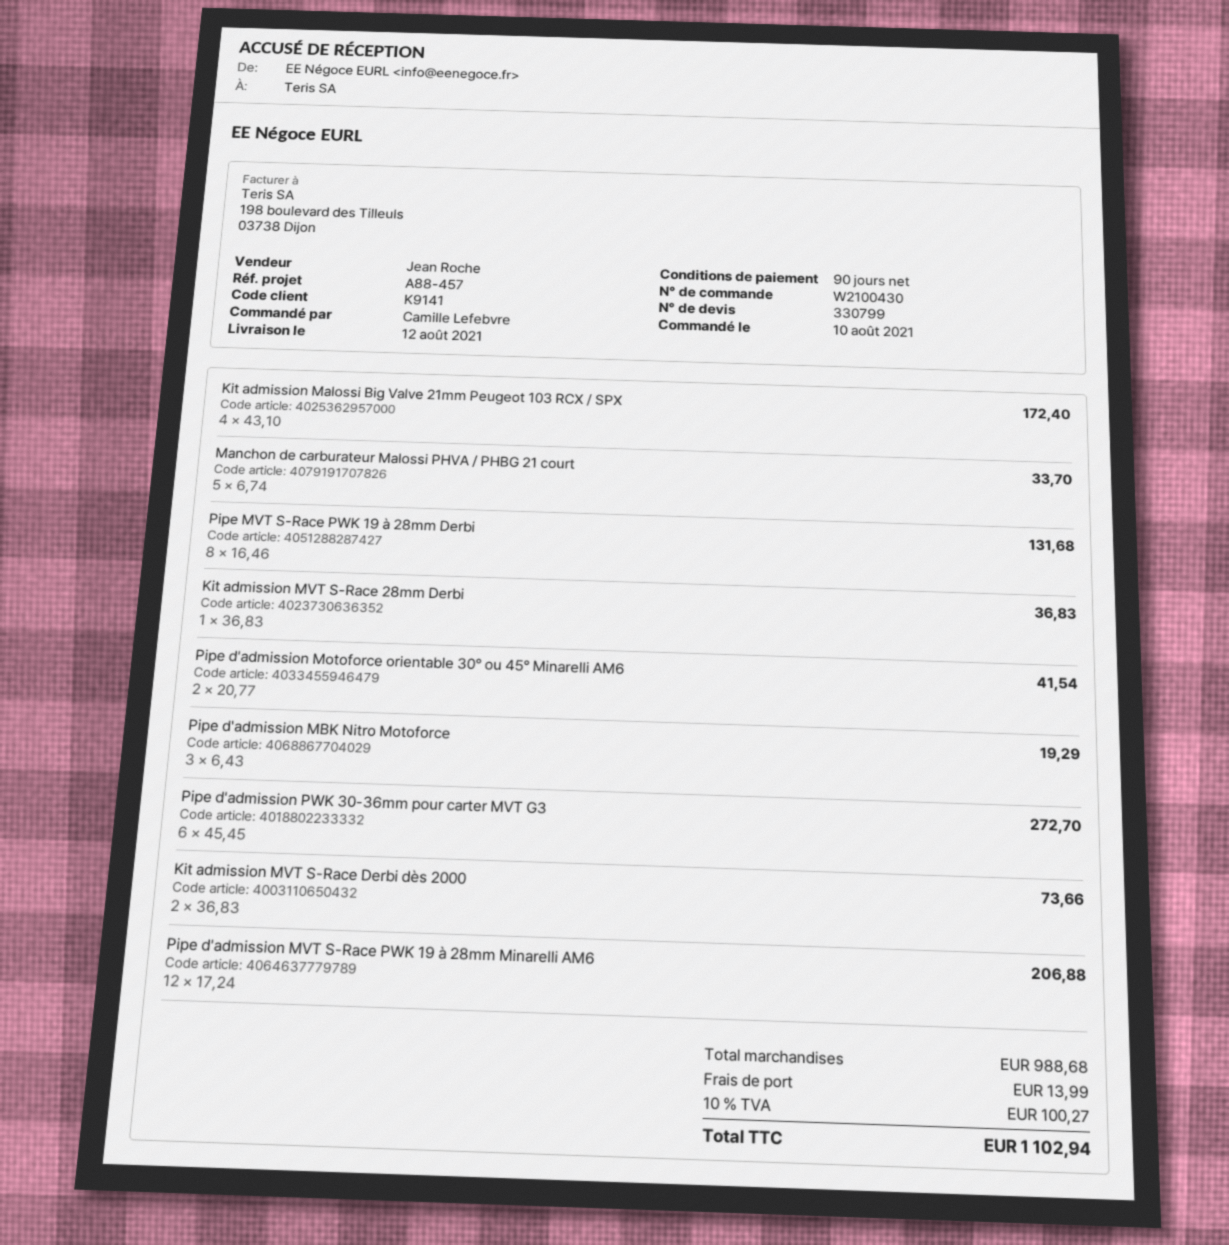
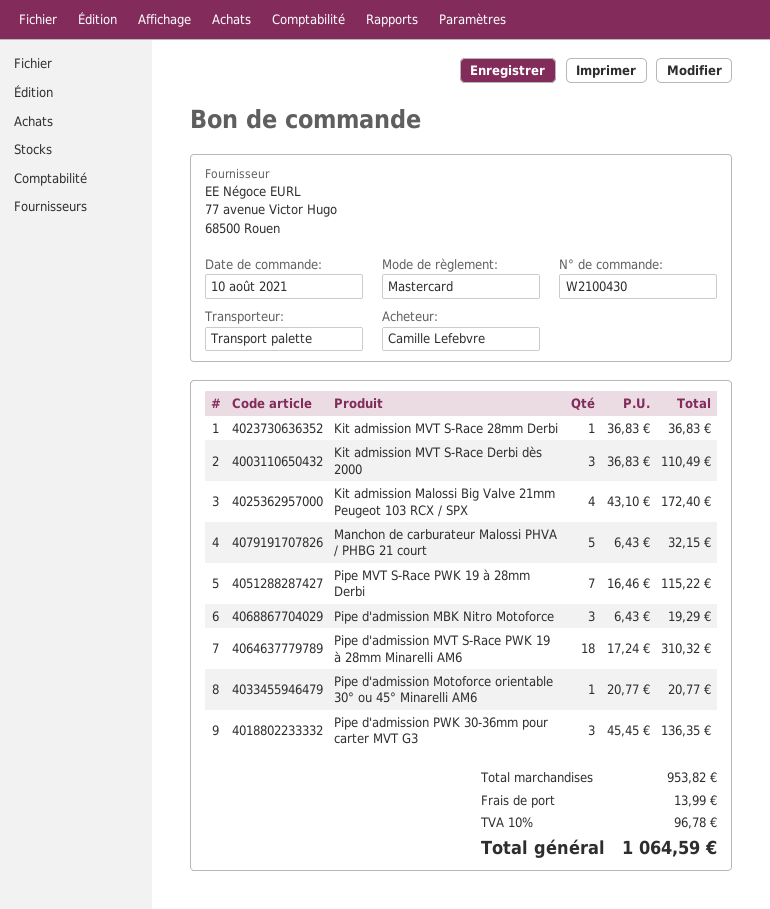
Manchon de carburateur Malossi PHVA / PHBG 21 court: 5 x 6.74 = 33.70 -> 5 x 6.43 = 32.15
Pipe MVT S-Race PWK 19 à 28mm Derbi: 8 x 16.46 = 131.68 -> 7 x 16.46 = 115.22
Pipe d'admission Motoforce orientable 30° ou 45° Minarelli AM6: 2 x 20.77 = 41.54 -> 1 x 20.77 = 20.77
Pipe d'admission PWK 30-36mm pour carter MVT G3: 6 x 45.45 = 272.70 -> 3 x 45.45 = 136.35
Kit admission MVT S-Race Derbi dès 2000: 2 x 36.83 = 73.66 -> 3 x 36.83 = 110.49
Pipe d'admission MVT S-Race PWK 19 à 28mm Minarelli AM6: 12 x 17.24 = 206.88 -> 18 x 17.24 = 310.32
subtotal: 988.68 -> 953.82
tax: 10% = 100.27 -> 10% = 96.78
total: 1102.94 -> 1064.59

